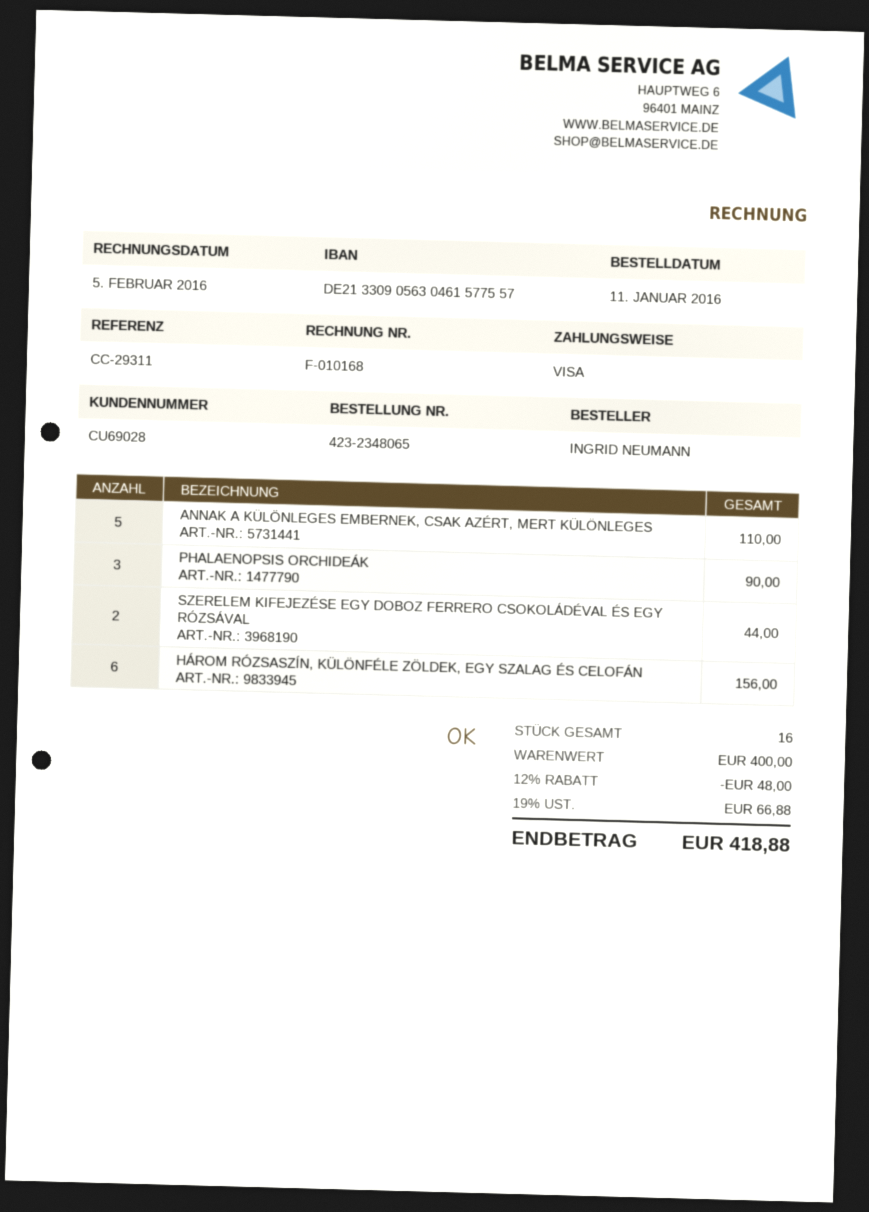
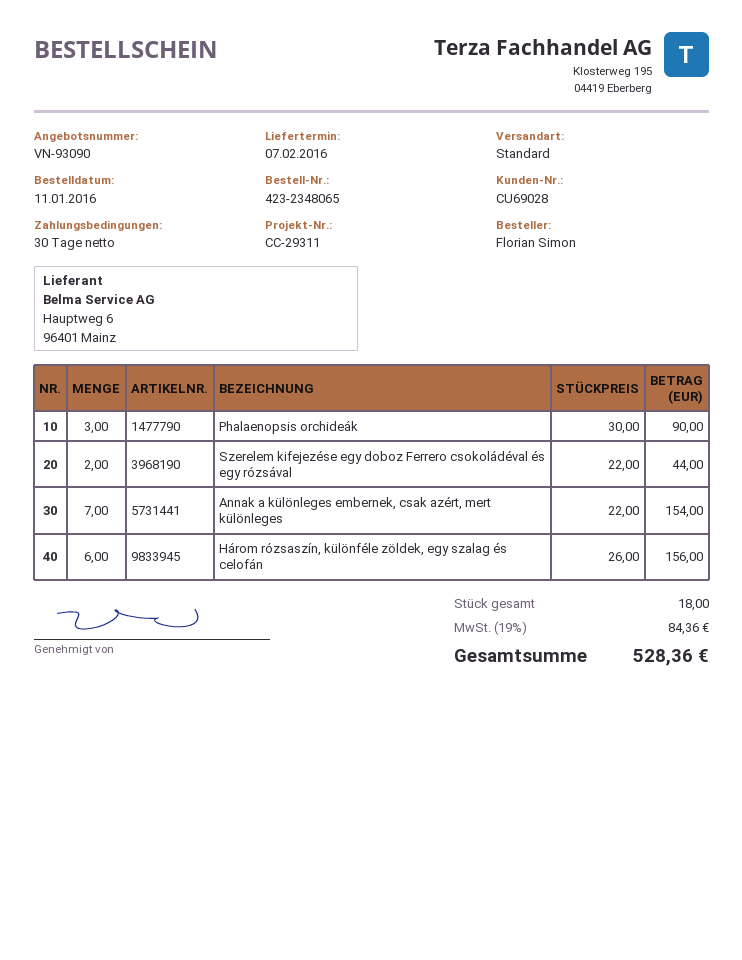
ordered by: INGRID NEUMANN -> Florian Simon
ANNAK A KÜLÖNLEGES EMBERNEK, CSAK AZÉRT, MERT KÜLÖNLEGES: 5 for 110.00 -> 7 for 154.00
total quantity: 16 -> 18
discount: 12% = 48.00 -> none
tax: 19% = 66.88 -> 19% = 84.36
total: 418.88 -> 528.36

